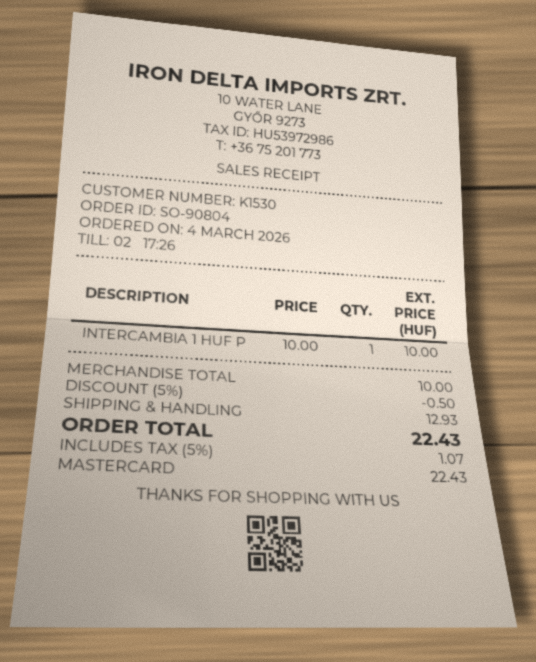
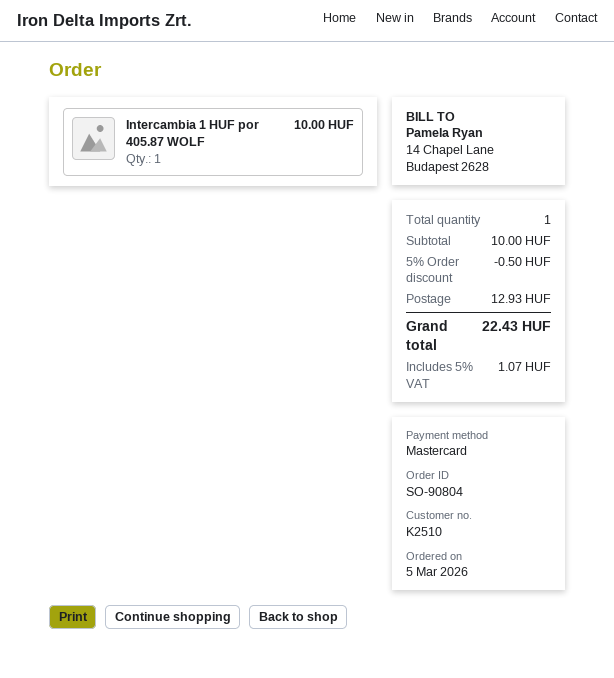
order date: 2026-03-04 -> 2026-03-05
customer number: K1530 -> K2510

